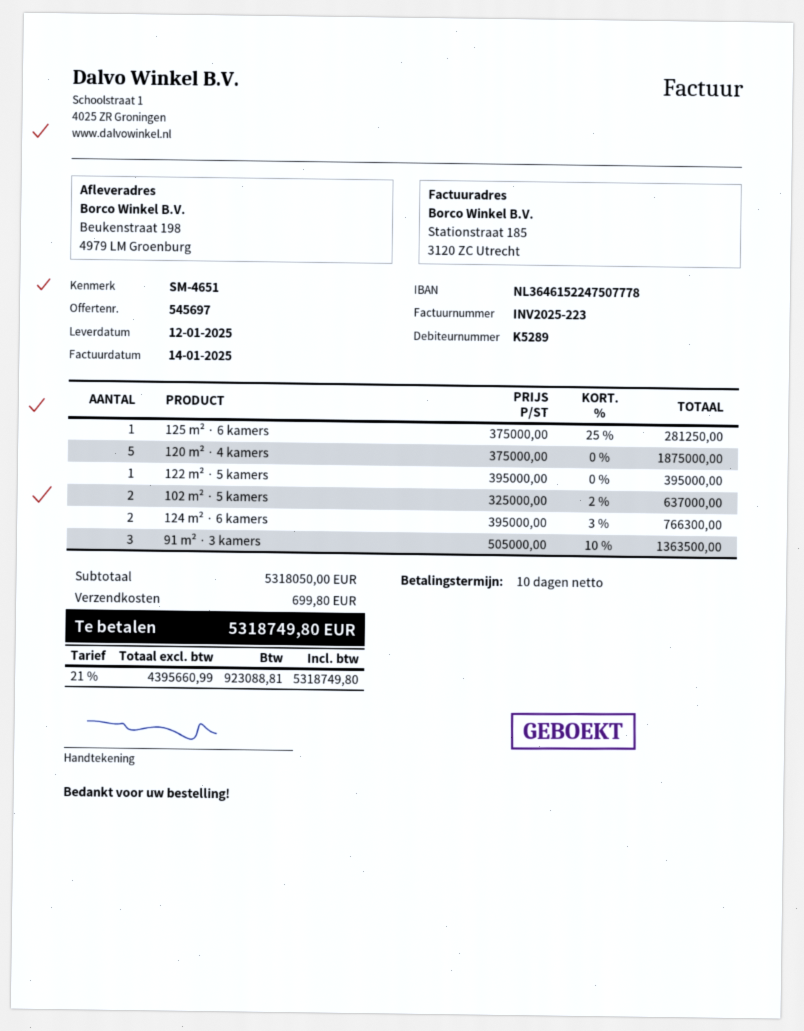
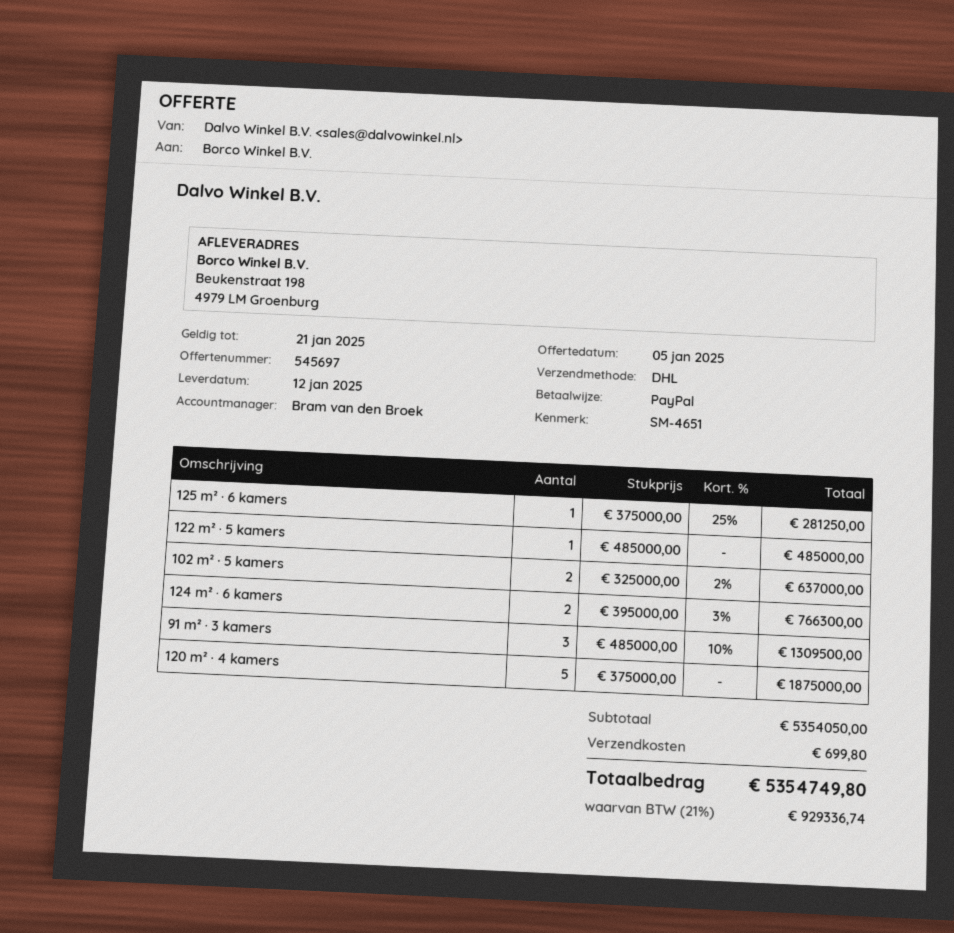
122 m² · 5 kamers: 1 x 395000.00 = 395000.00 -> 1 x 485000.00 = 485000.00
91 m² · 3 kamers: 3 x 505000.00 - 10% = 1363500.00 -> 3 x 485000.00 - 10% = 1309500.00
subtotal: 5318050.00 -> 5354050.00
tax: 21% = 923088.81 -> 21% = 929336.74
total: 5318749.80 -> 5354749.80

